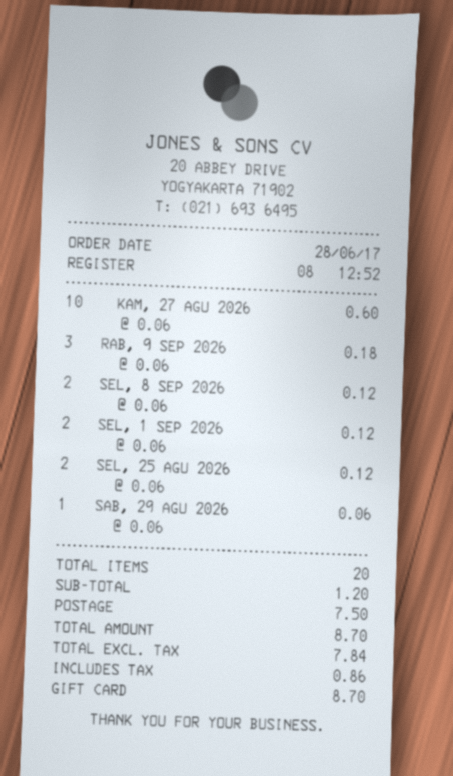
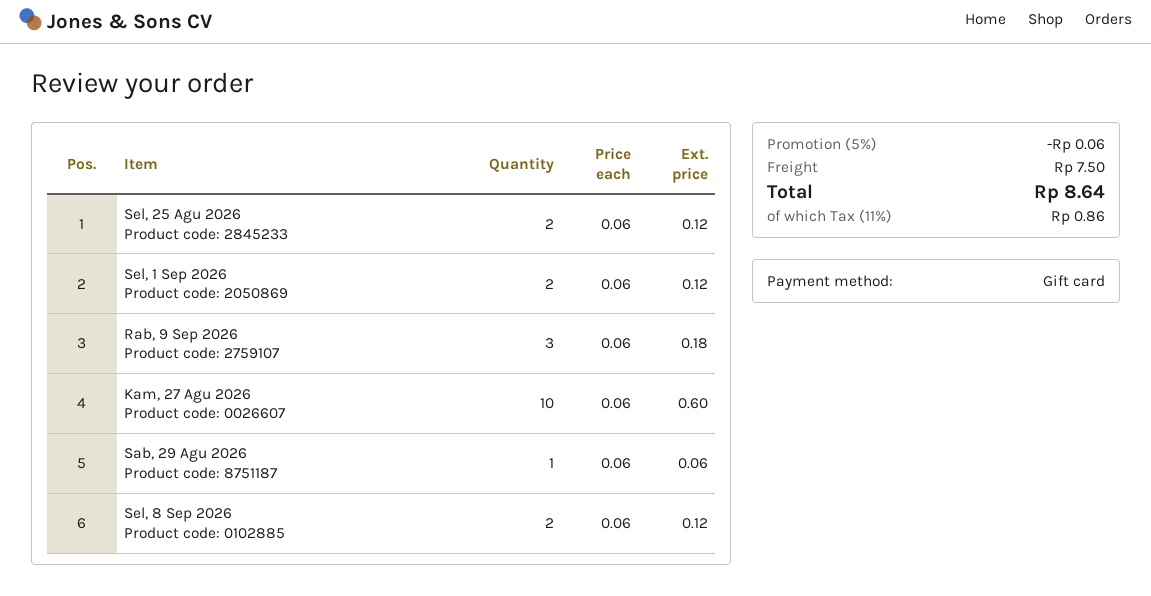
discount: none -> 5% = 0.06
total: 8.70 -> 8.64

